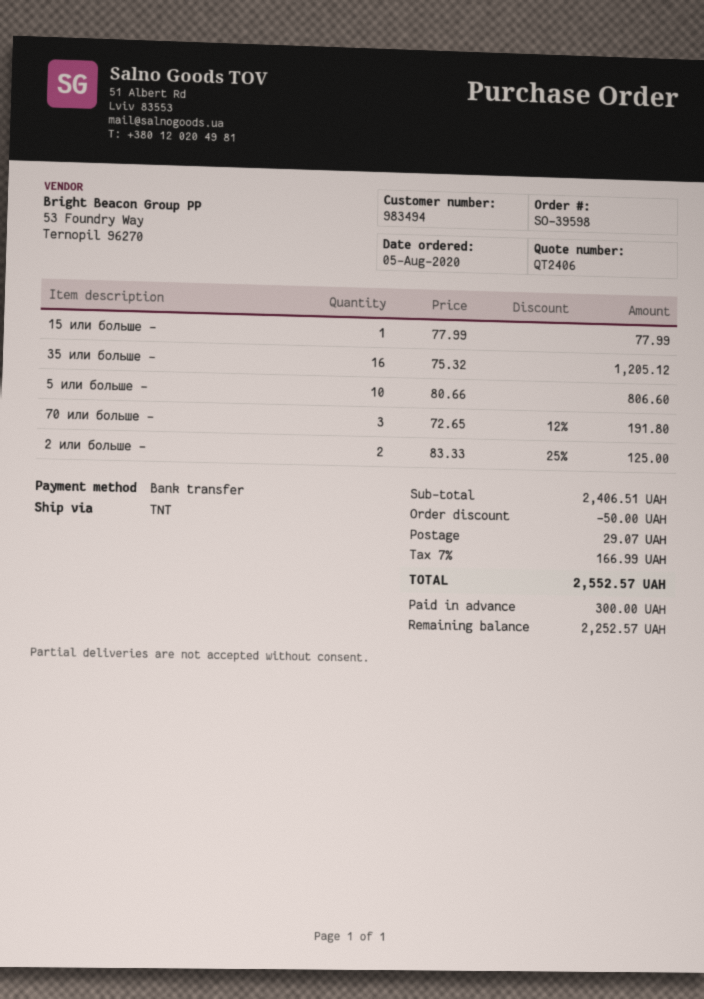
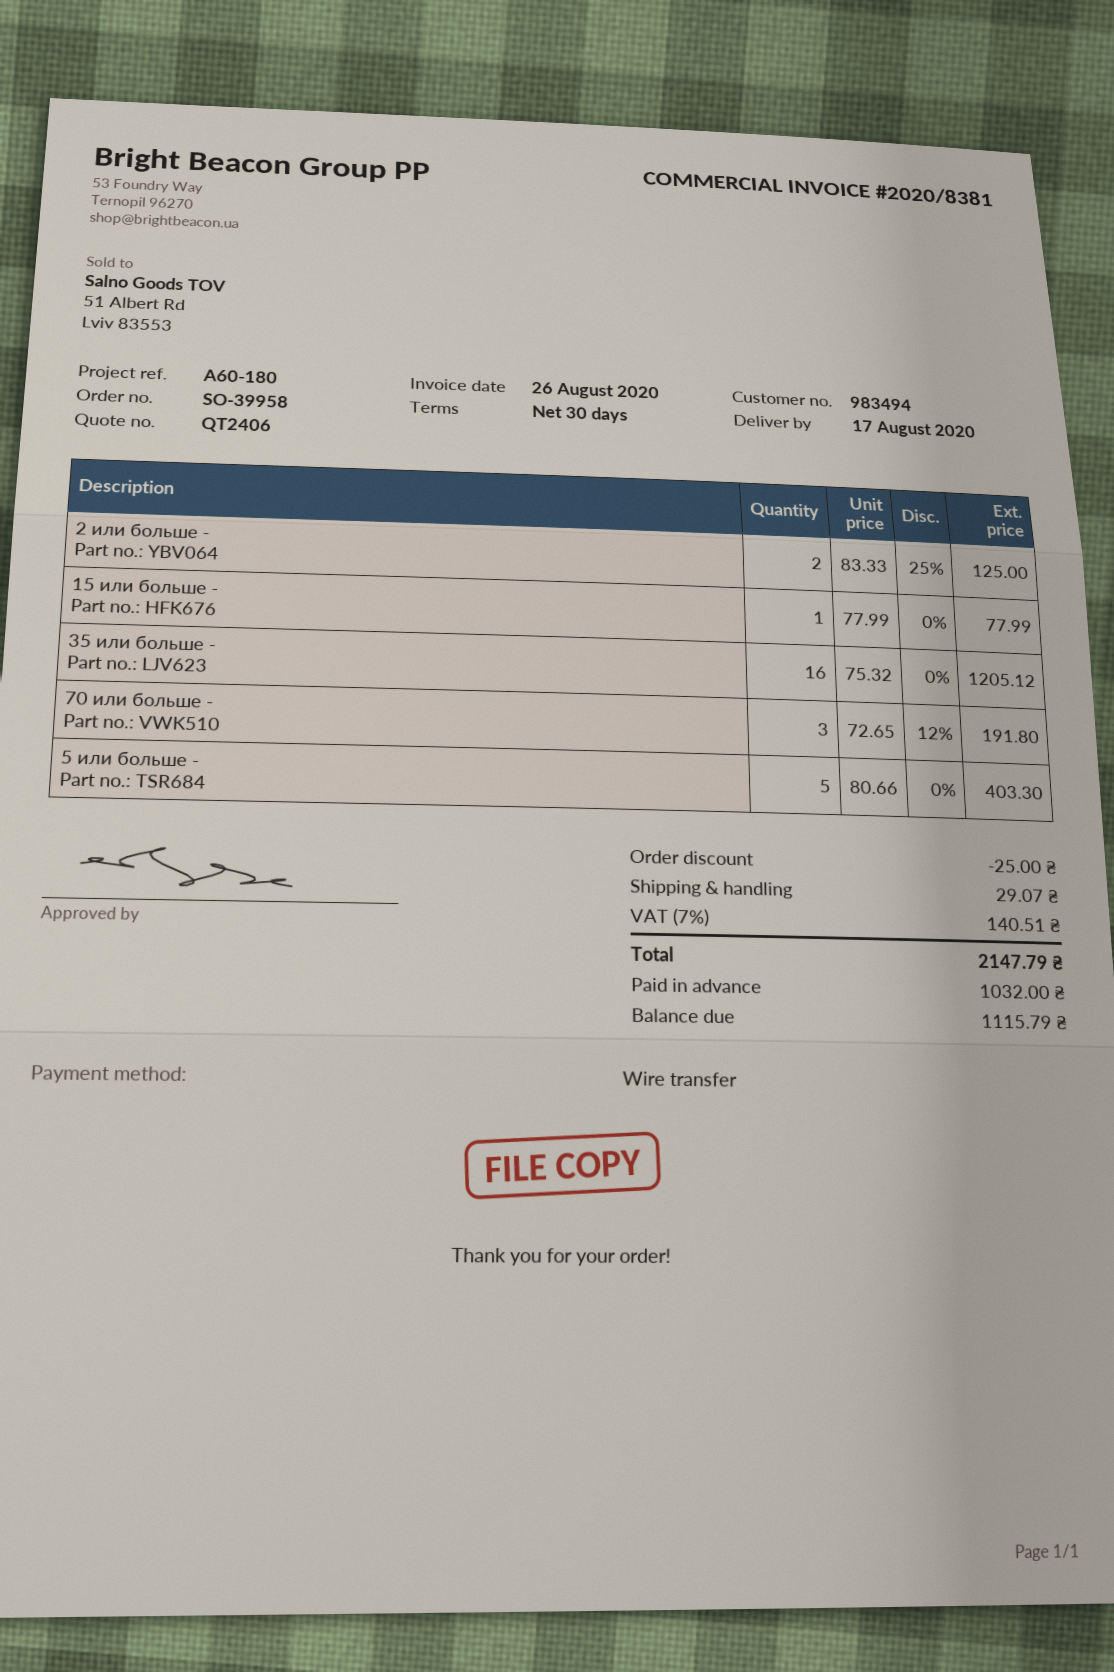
order number: SO-39598 -> SO-39958
5 или больше -: 10 x 80.66 = 806.60 -> 5 x 80.66 = 403.30
discount: 50.00 -> 25.00
tax: 7% = 166.99 -> 7% = 140.51
total: 2552.57 -> 2147.79
deposit: 300.00 -> 1032.00
balance: 2252.57 -> 1115.79

